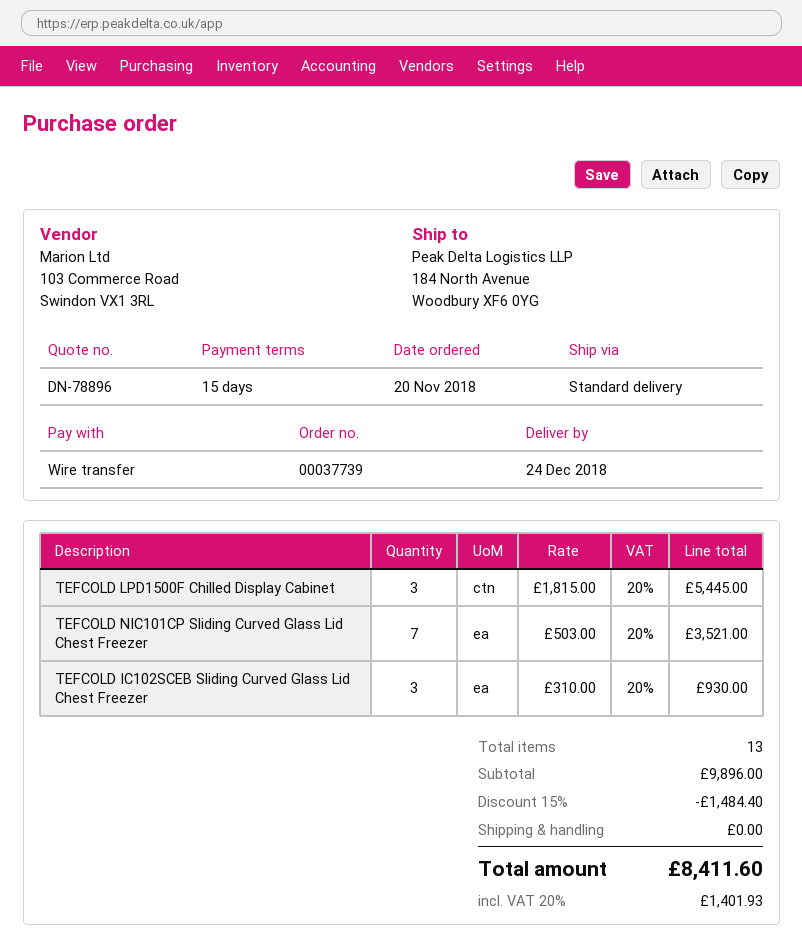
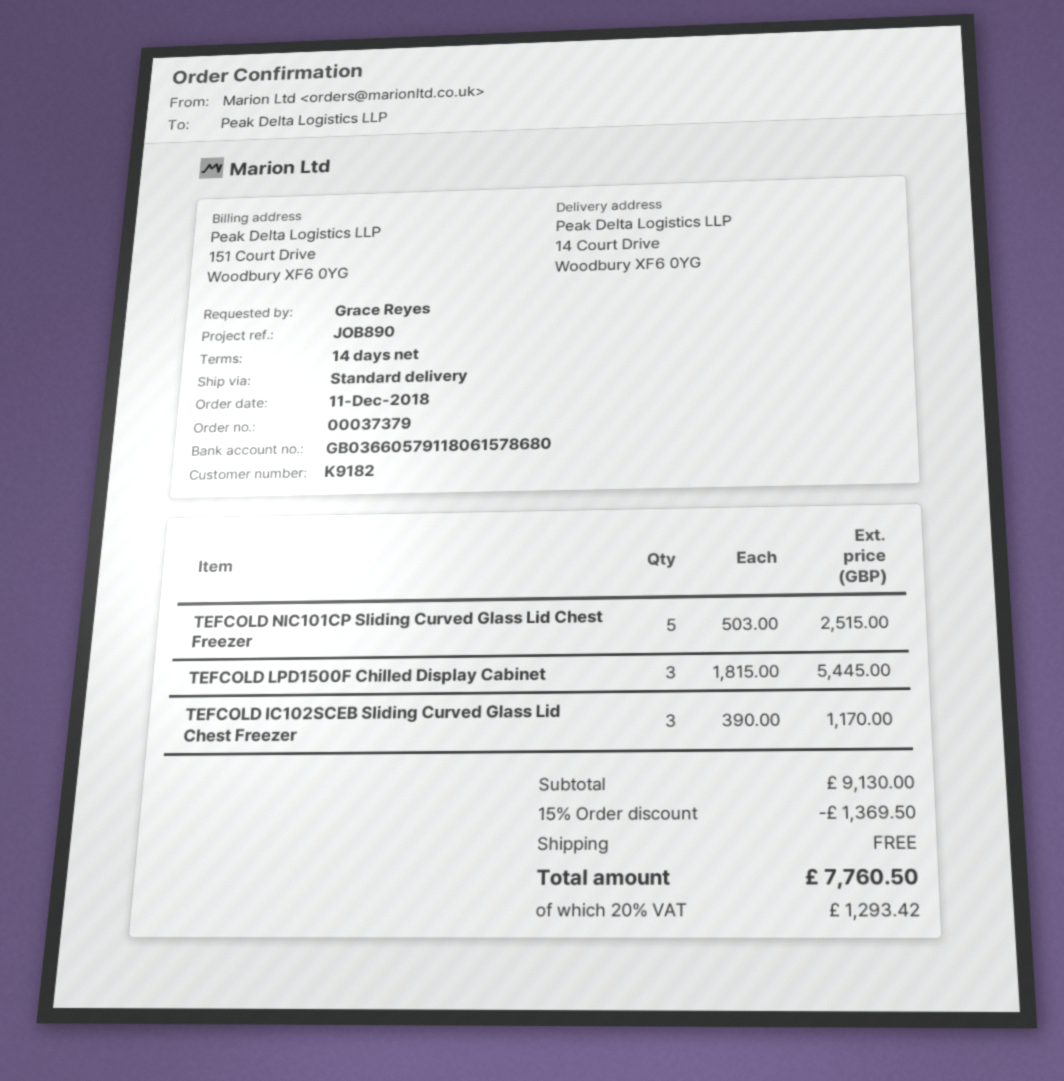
order number: 00037739 -> 00037379
order date: 2018-11-20 -> 2018-12-11
payment terms: 15 days -> 14 days
ship to: 184 North Avenue, Woodbury XF6 0YG -> 14 Court Drive, Woodbury XF6 0YG
TEFCOLD NIC101CP Sliding Curved Glass Lid Chest Freezer: 7 x 503.00 = 3521.00 -> 5 x 503.00 = 2515.00
TEFCOLD IC102SCEB Sliding Curved Glass Lid Chest Freezer: 3 x 310.00 = 930.00 -> 3 x 390.00 = 1170.00
subtotal: 9896.00 -> 9130.00
discount: 15% = 1484.40 -> 15% = 1369.50
tax: 20% = 1401.93 -> 20% = 1293.42
total: 8411.60 -> 7760.50

